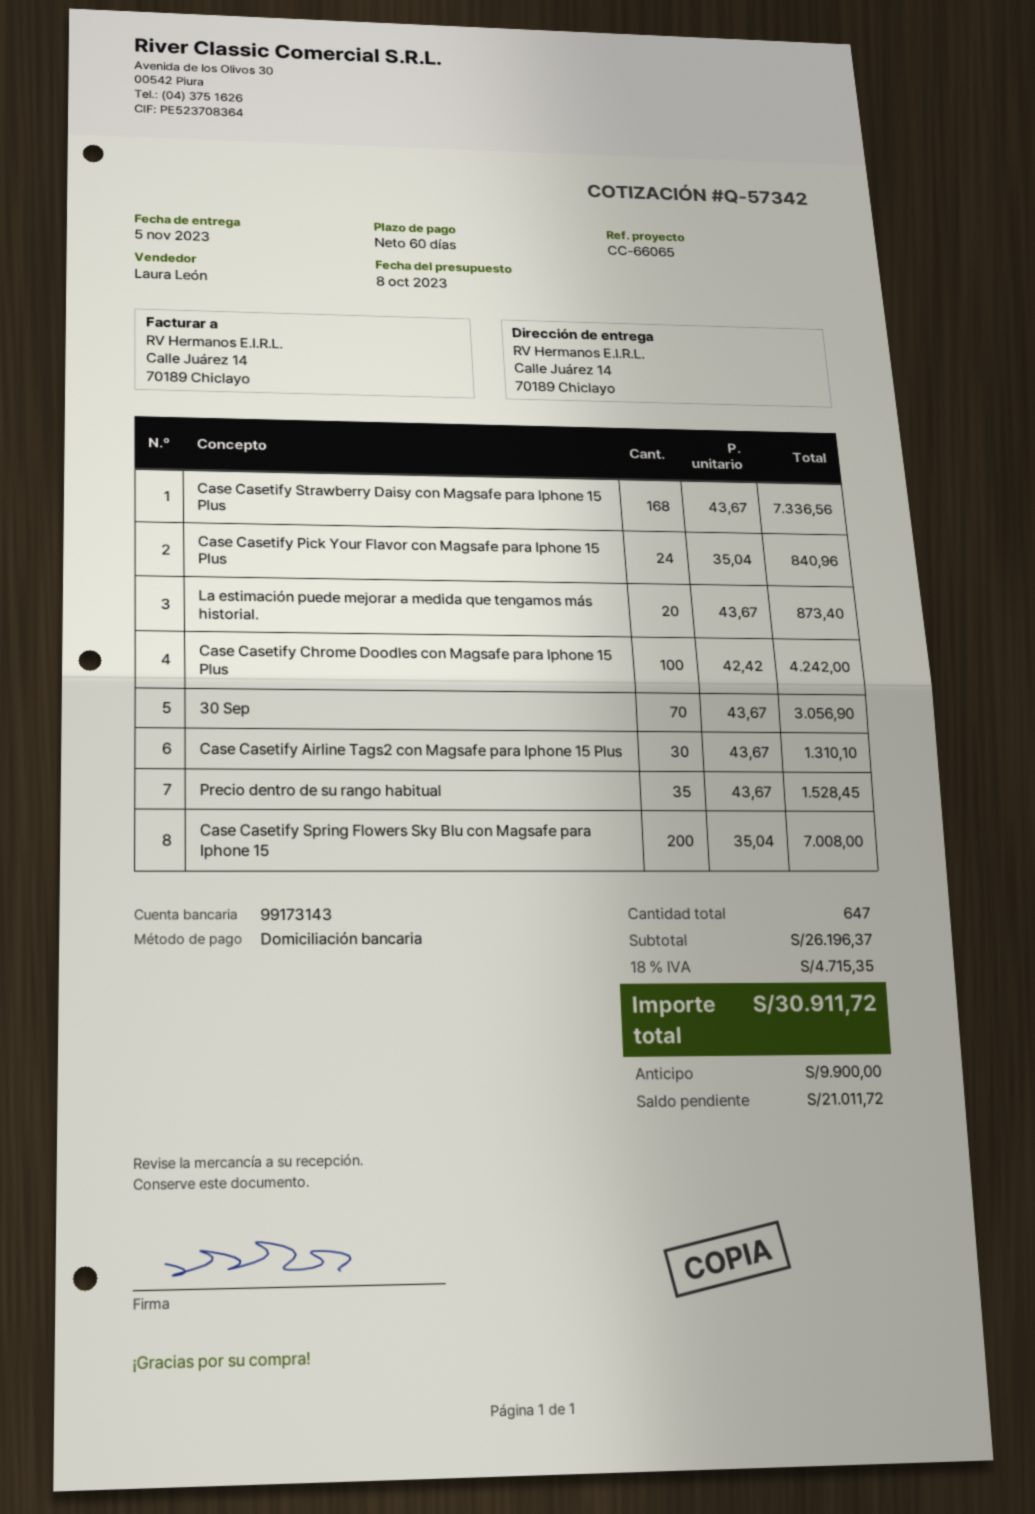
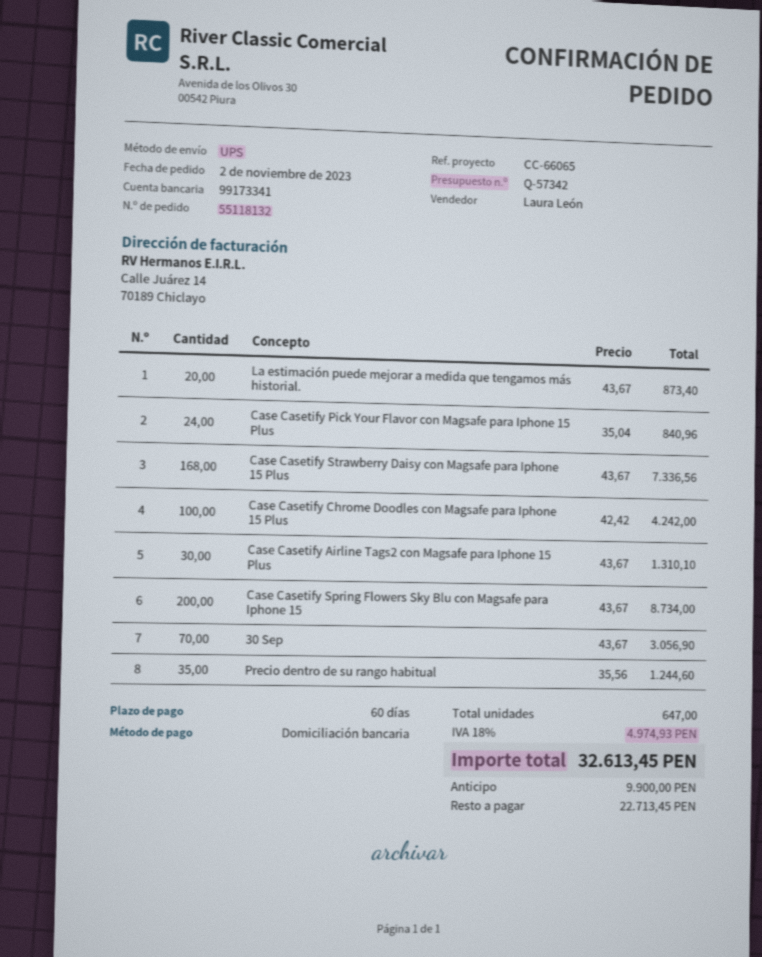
bank account: 99173143 -> 99173341
Precio dentro de su rango habitual: 35 x 43.67 = 1528.45 -> 35 x 35.56 = 1244.60
Case Casetify Spring Flowers Sky Blu con Magsafe para Iphone 15: 200 x 35.04 = 7008.00 -> 200 x 43.67 = 8734.00
tax: 18% = 4715.35 -> 18% = 4974.93
total: 30911.72 -> 32613.45
balance: 21011.72 -> 22713.45

